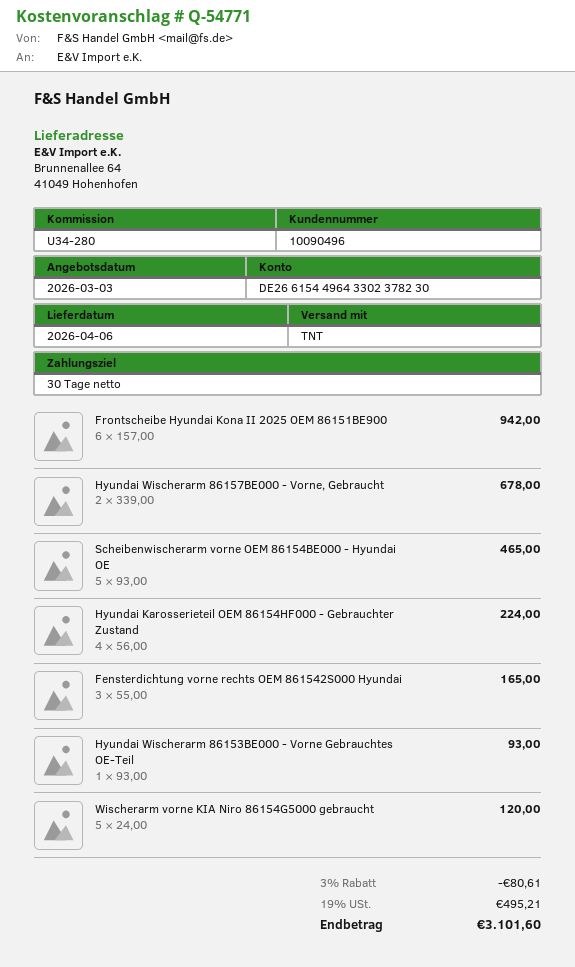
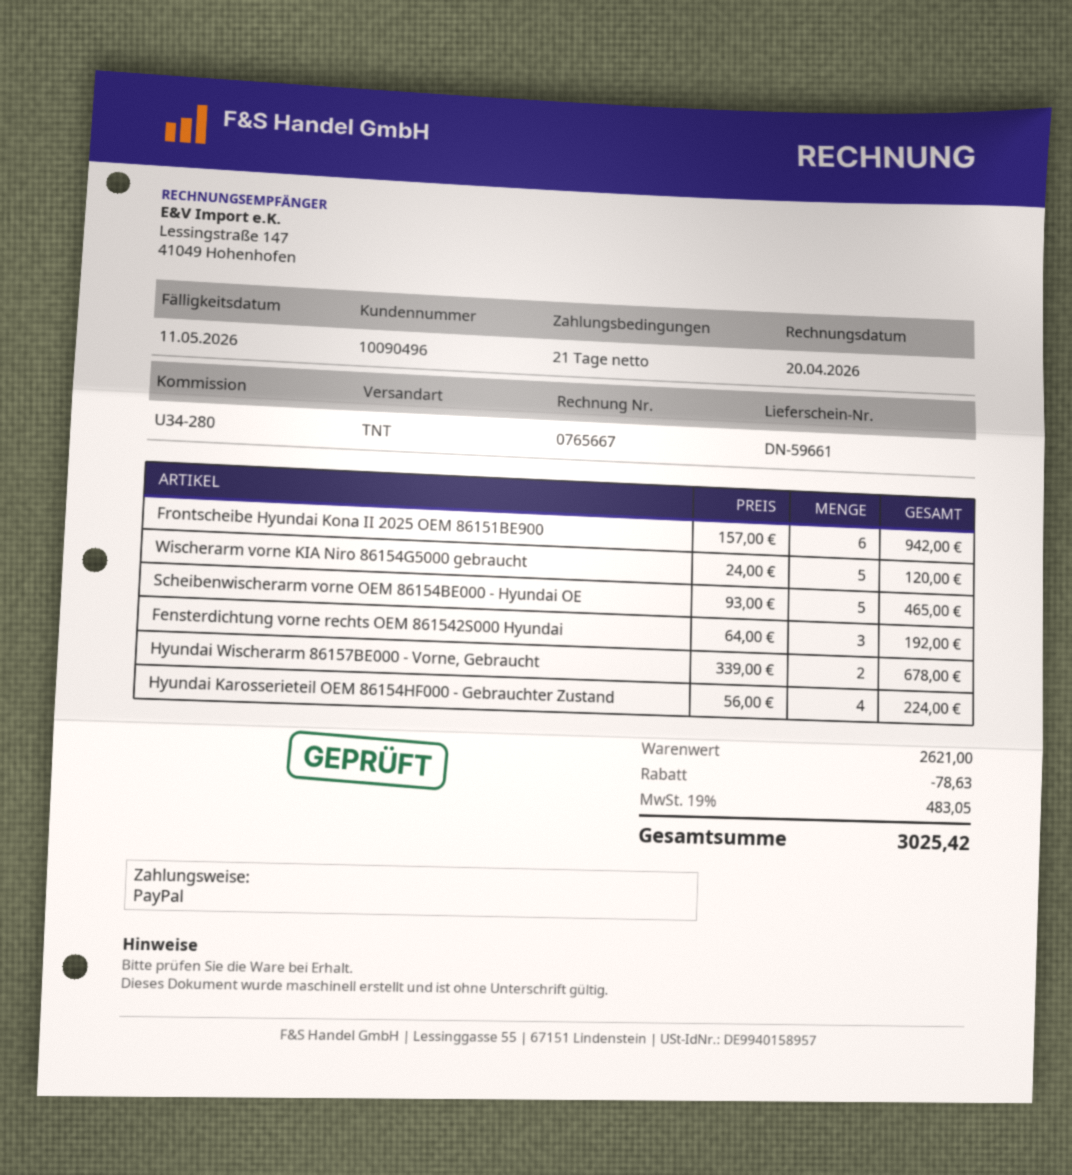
payment terms: 30 days -> 21 days
Fensterdichtung vorne rechts OEM 861542S000 Hyundai: 3 x 55.00 = 165.00 -> 3 x 64.00 = 192.00
Hyundai Wischerarm 86153BE000 - Vorne Gebrauchtes OE-Teil: 1 x 93.00 = 93.00 -> none
discount: 80.61 -> 78.63
tax: 19% = 495.21 -> 19% = 483.05
total: 3101.60 -> 3025.42

